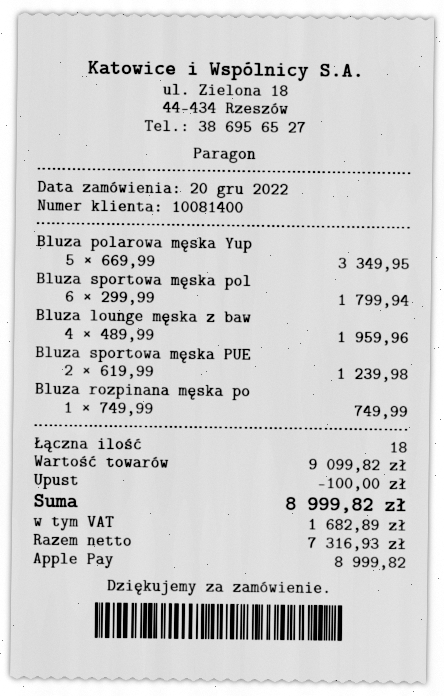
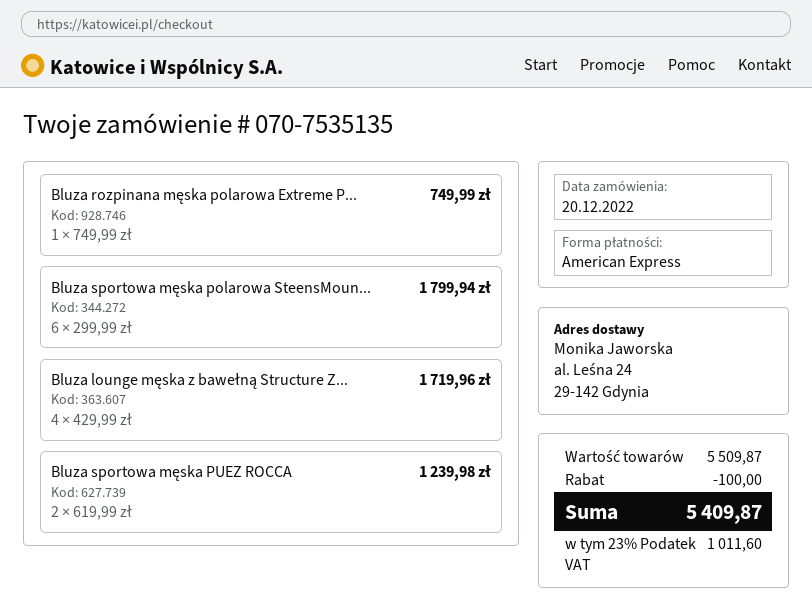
payment method: Apple Pay -> American Express
Bluza polarowa męska Yup: 5 x 669.99 = 3349.95 -> none
Bluza lounge męska z baw: 4 x 489.99 = 1959.96 -> 4 x 429.99 = 1719.96
subtotal: 9099.82 -> 5509.87
tax: 1682.89 -> 1011.60
total: 8999.82 -> 5409.87

